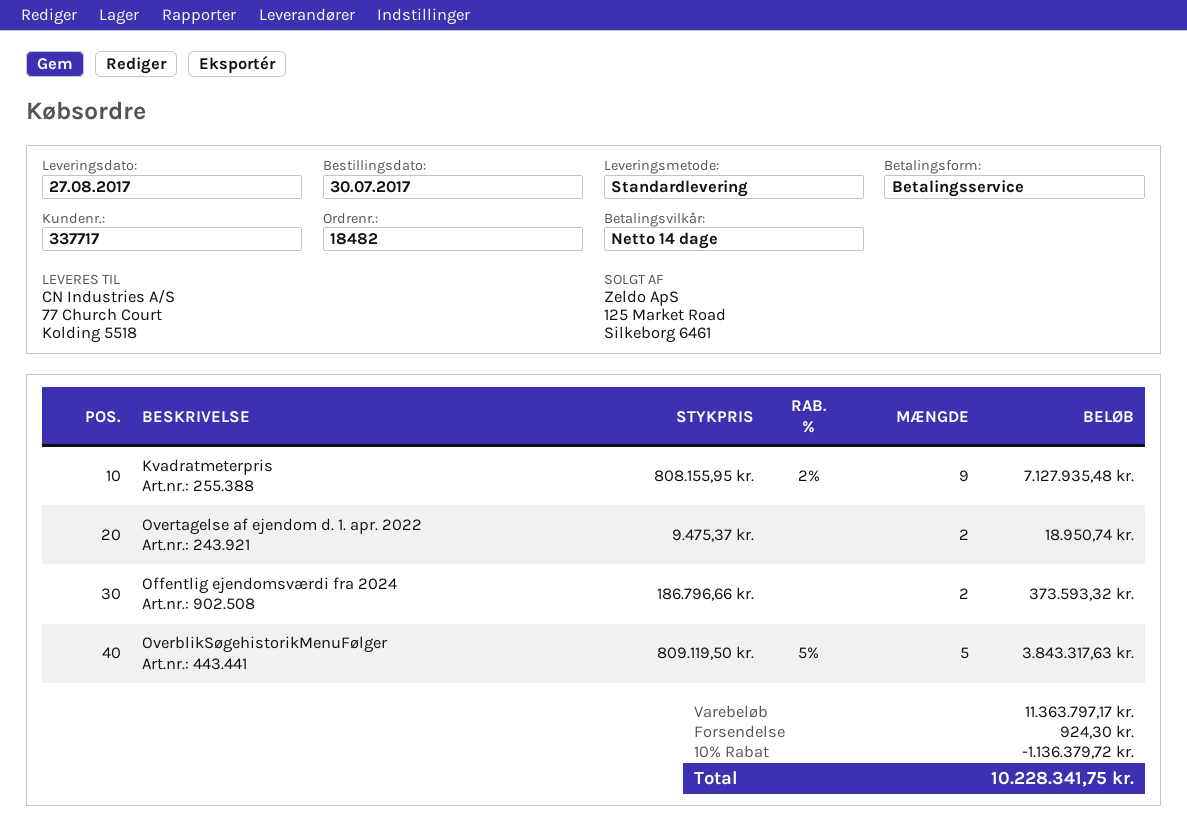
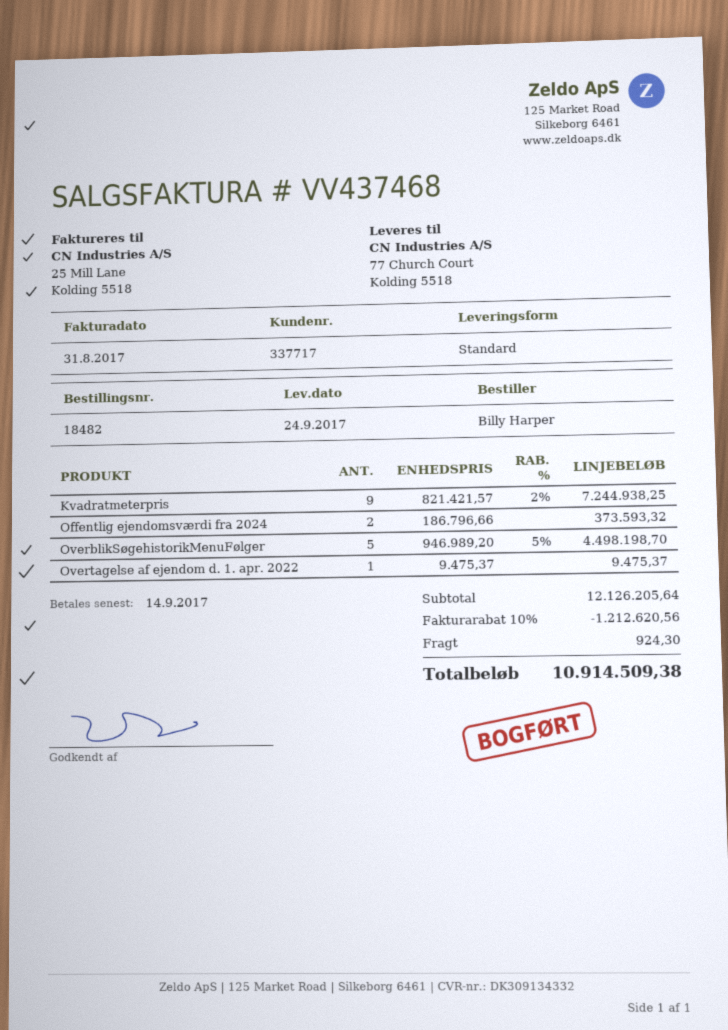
delivery date: 2017-08-27 -> 2017-09-24
Kvadratmeterpris: 9 x 808155.95 - 2% = 7127935.48 -> 9 x 821421.57 - 2% = 7244938.25
Overtagelse af ejendom d. 1. apr. 2022: 2 x 9475.37 = 18950.74 -> 1 x 9475.37 = 9475.37
OverblikSøgehistorikMenuFølger: 5 x 809119.50 - 5% = 3843317.63 -> 5 x 946989.20 - 5% = 4498198.70
subtotal: 11363797.17 -> 12126205.64
discount: 10% = 1136379.72 -> 10% = 1212620.56
total: 10228341.75 -> 10914509.38

